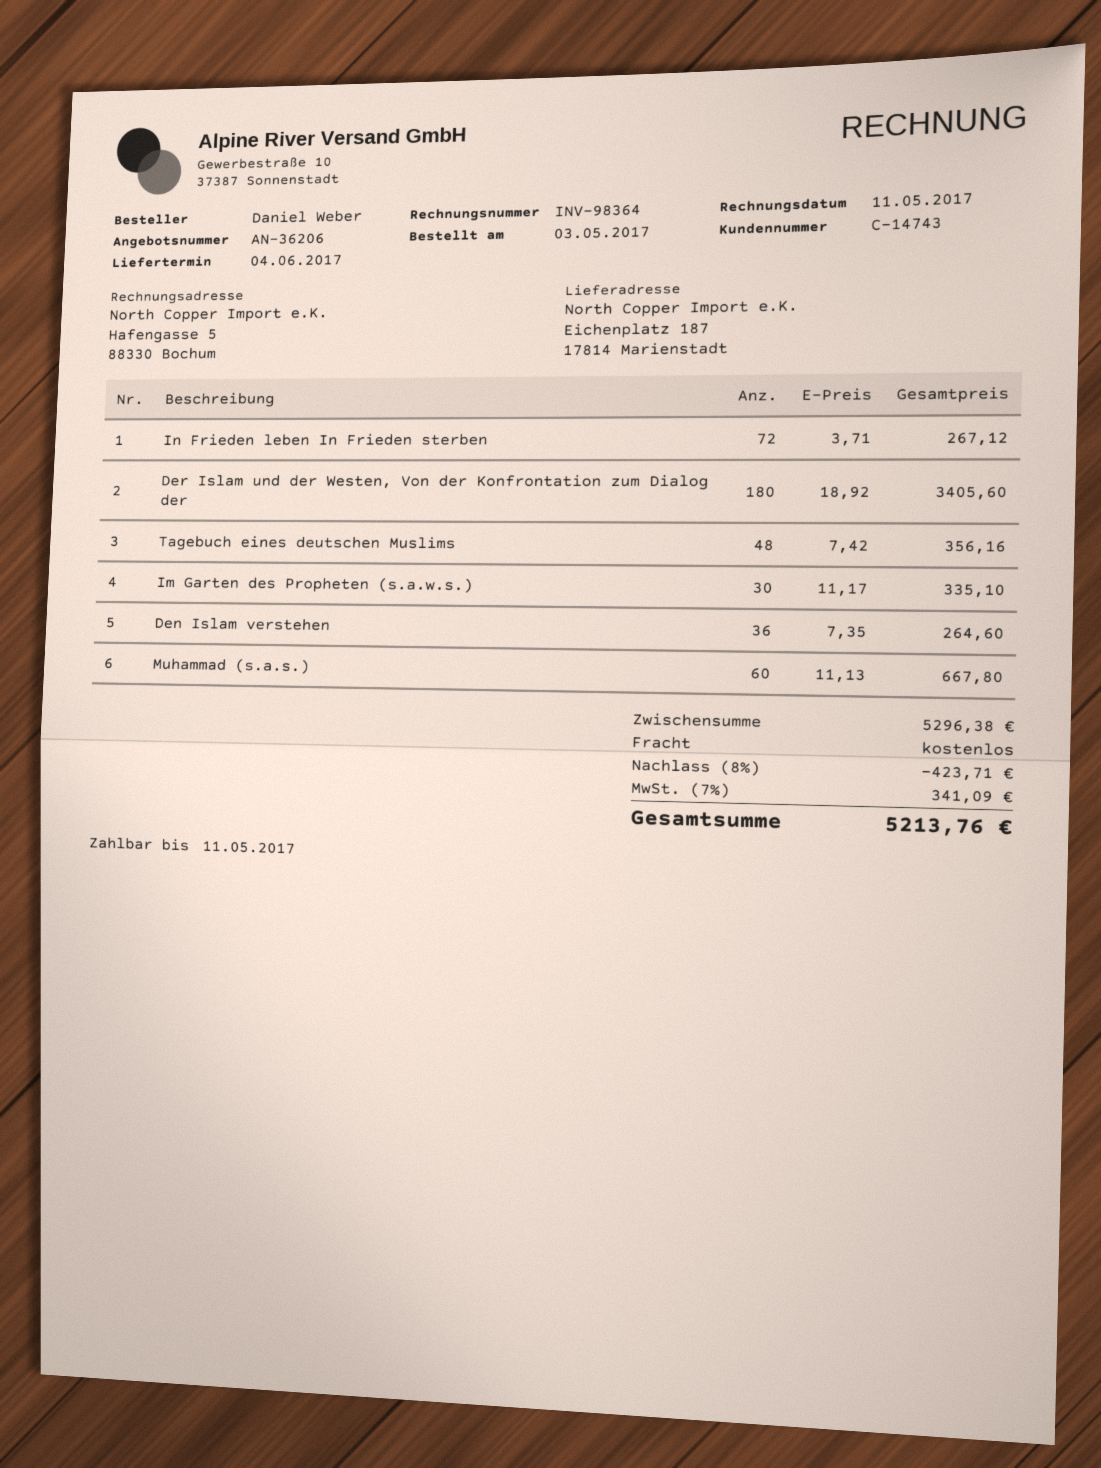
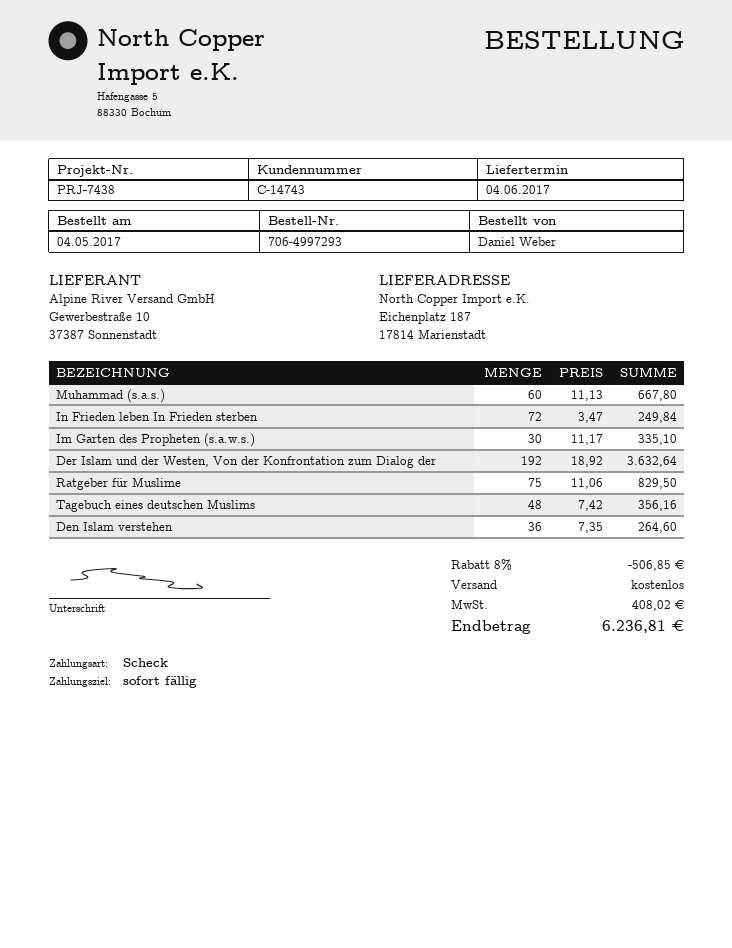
order date: 2017-05-03 -> 2017-05-04
In Frieden leben In Frieden sterben: 72 x 3.71 = 267.12 -> 72 x 3.47 = 249.84
Der Islam und der Westen, Von der Konfrontation zum Dialog der: 180 x 18.92 = 3405.60 -> 192 x 18.92 = 3632.64
Ratgeber für Muslime: none -> 75 x 11.06 = 829.50
discount: 8% = 423.71 -> 8% = 506.85
tax: 341.09 -> 408.02
total: 5213.76 -> 6236.81

